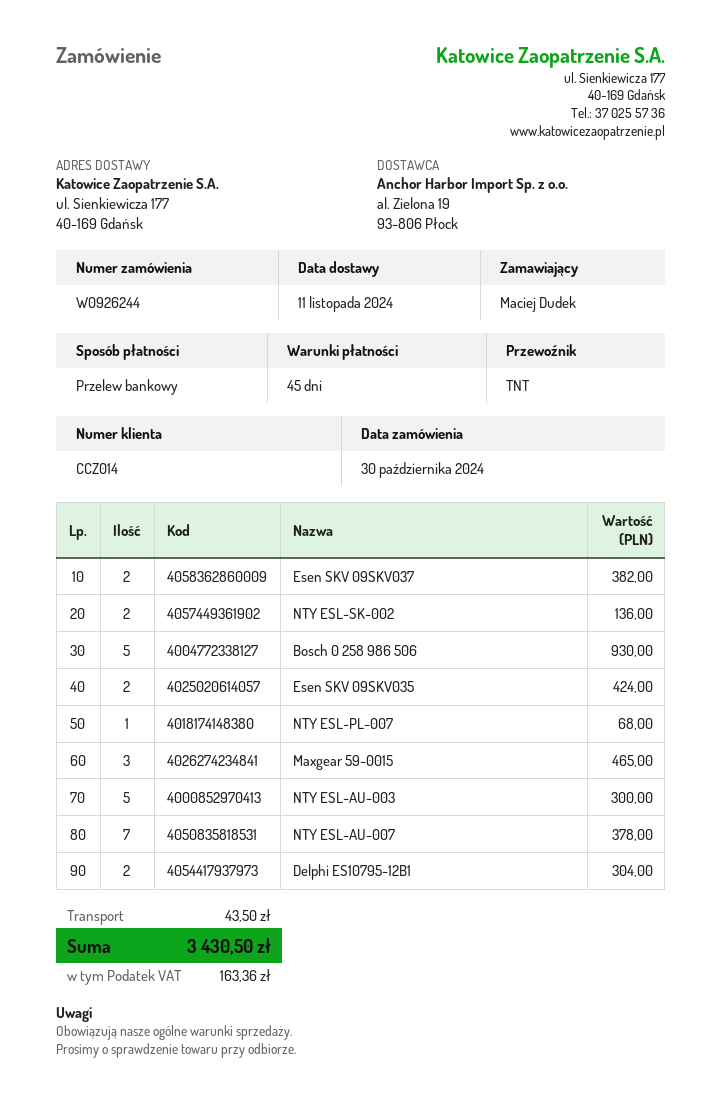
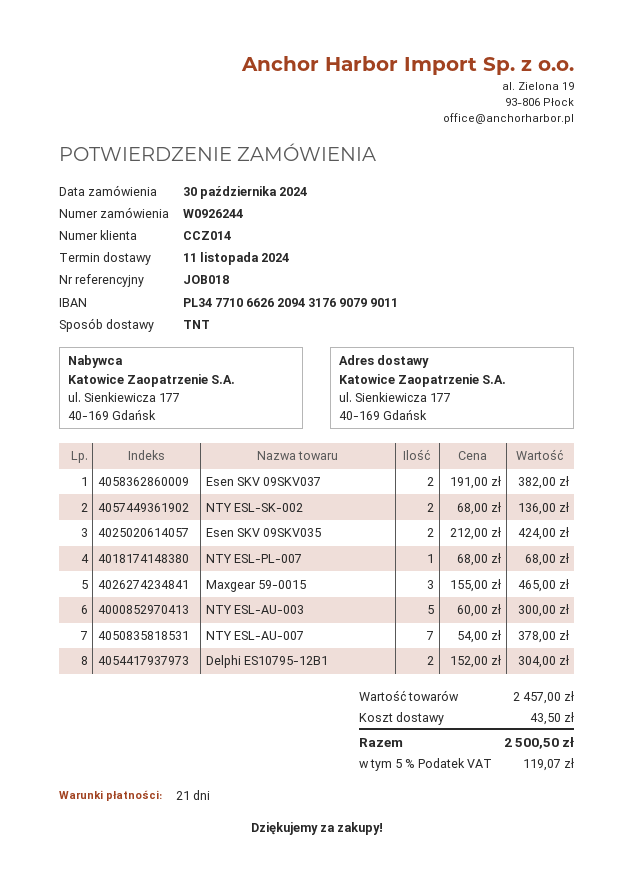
payment terms: 45 days -> 21 days
Bosch 0 258 986 506: 5 for 930.00 -> none
tax: 163.36 -> 119.07
total: 3430.50 -> 2500.50

